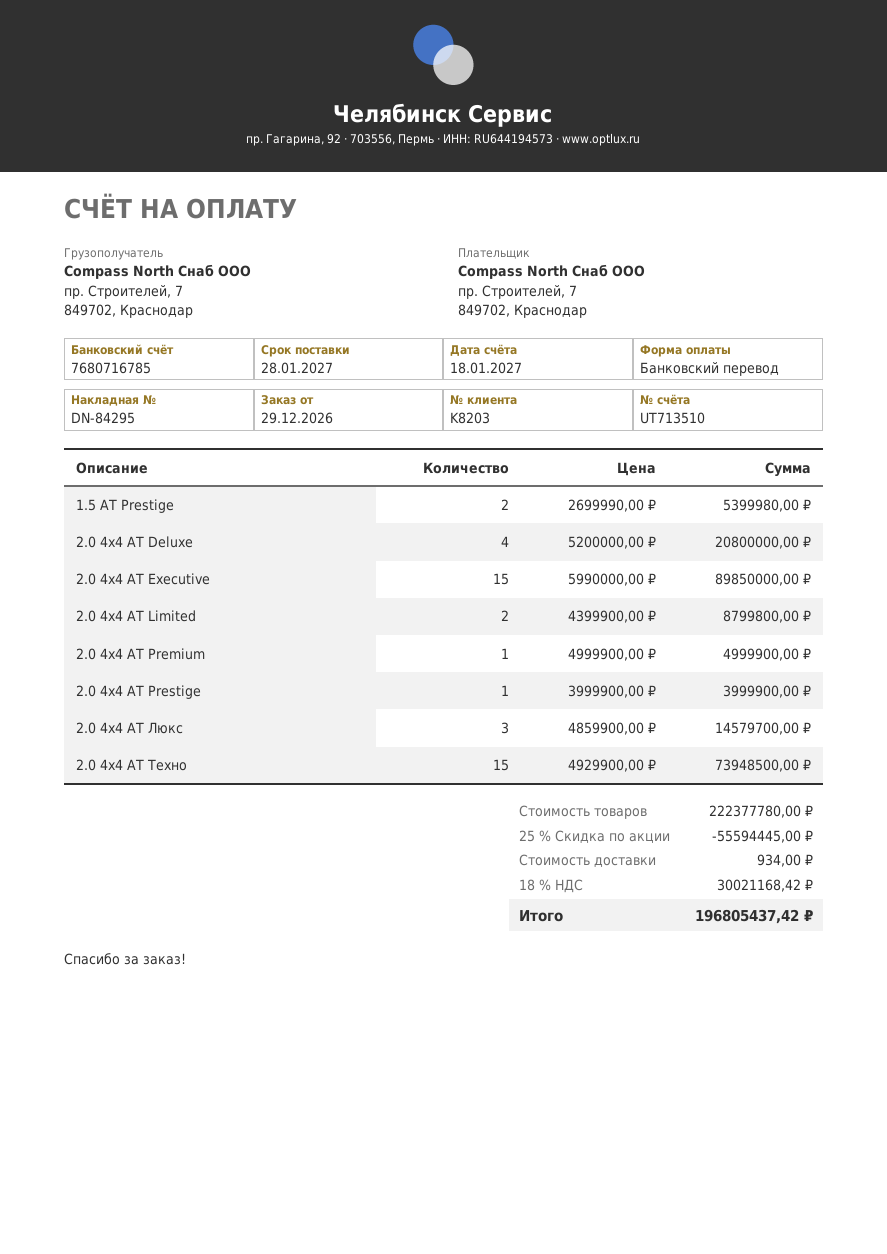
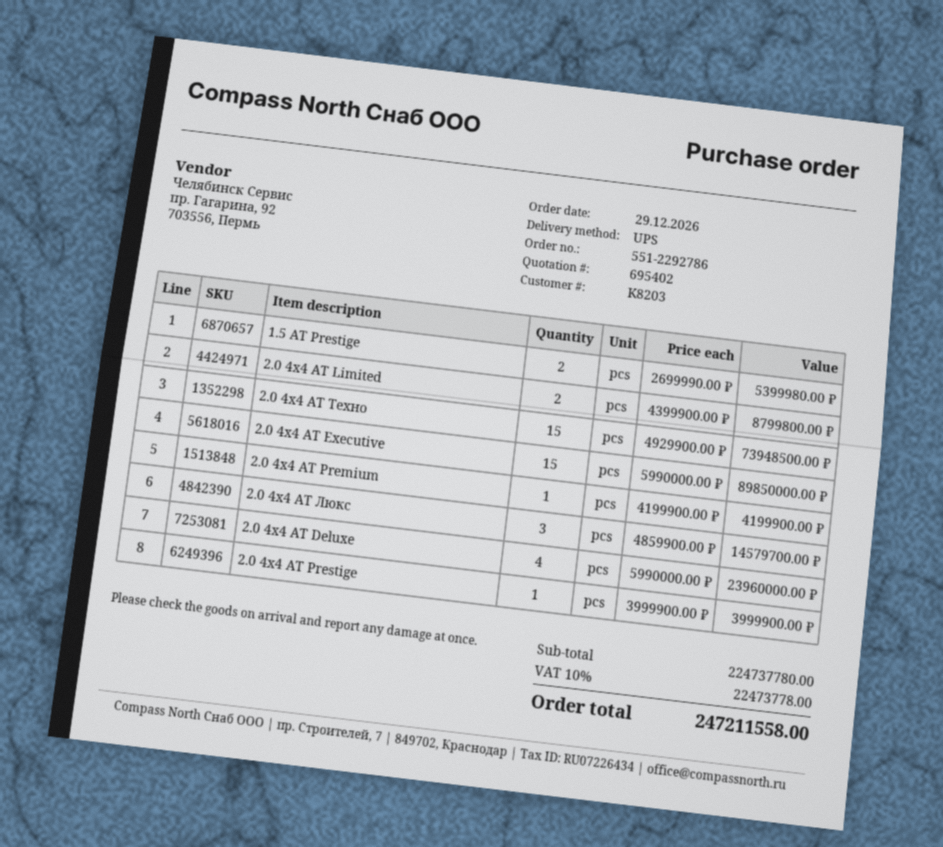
2.0 4x4 AT Deluxe: 4 x 5200000.00 = 20800000.00 -> 4 x 5990000.00 = 23960000.00
2.0 4x4 AT Premium: 1 x 4999900.00 = 4999900.00 -> 1 x 4199900.00 = 4199900.00
subtotal: 222377780.00 -> 224737780.00
discount: 25% = 55594445.00 -> none
shipping: 934.00 -> none
tax: 18% = 30021168.42 -> 10% = 22473778.00
total: 196805437.42 -> 247211558.00

